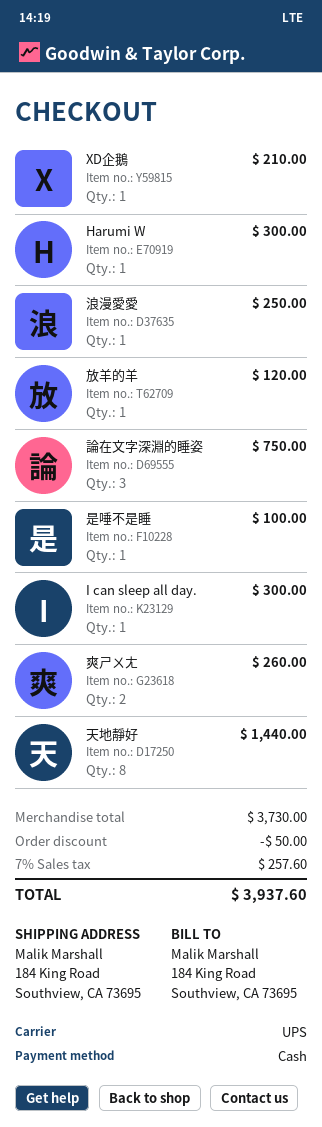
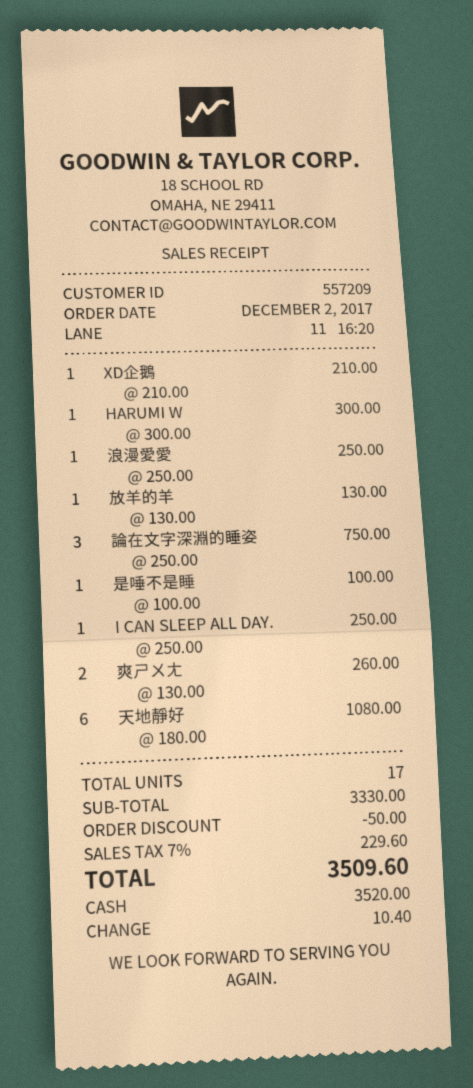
放羊的羊: 1 for 120.00 -> 1 for 130.00
I can sleep all day.: 1 for 300.00 -> 1 for 250.00
天地靜好: 8 for 1440.00 -> 6 for 1080.00
subtotal: 3730.00 -> 3330.00
tax: 7% = 257.60 -> 7% = 229.60
total: 3937.60 -> 3509.60

